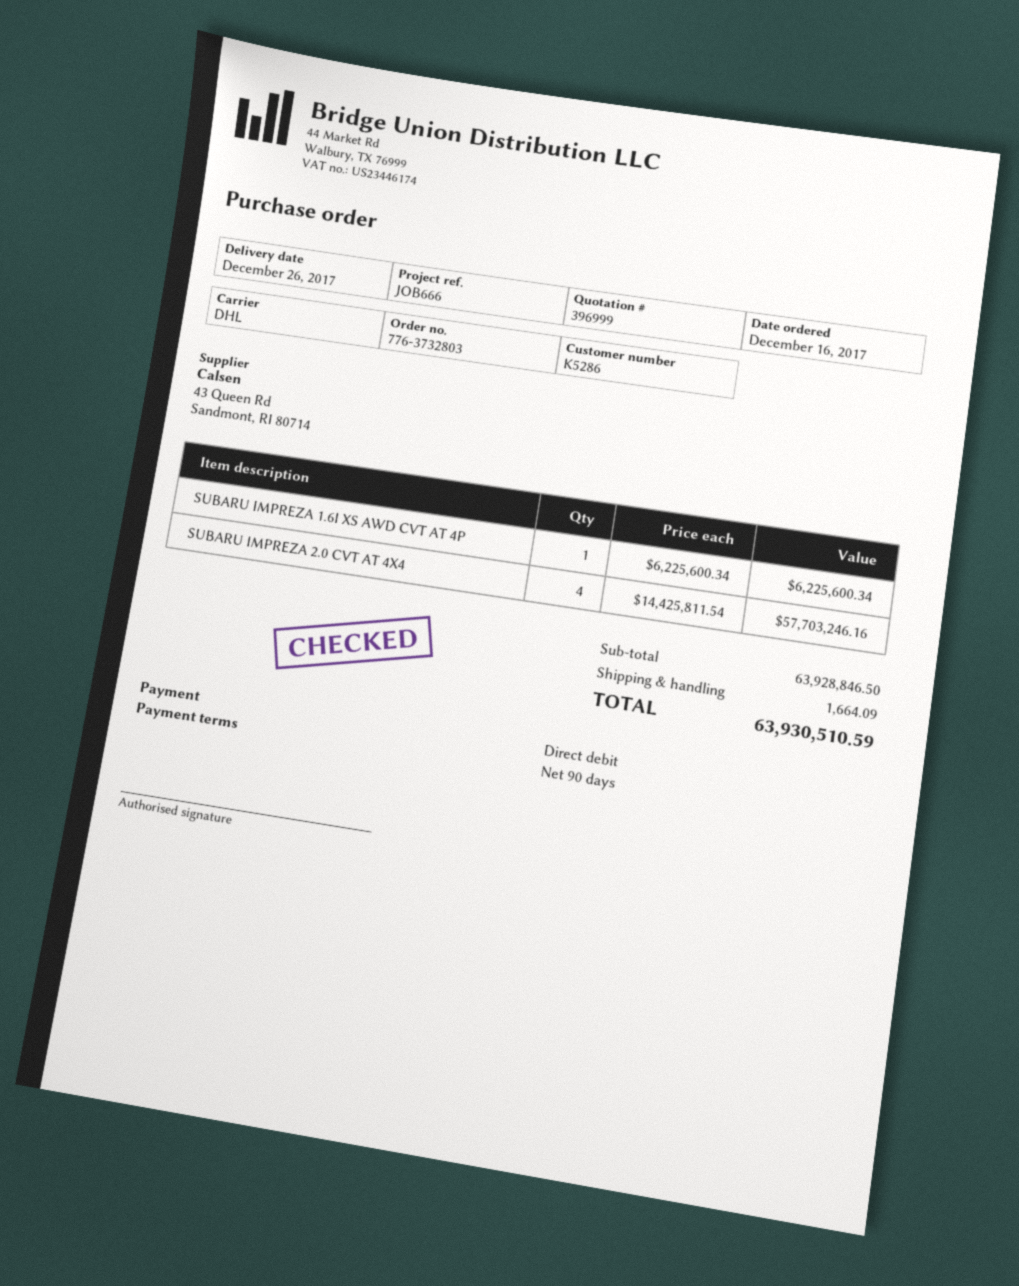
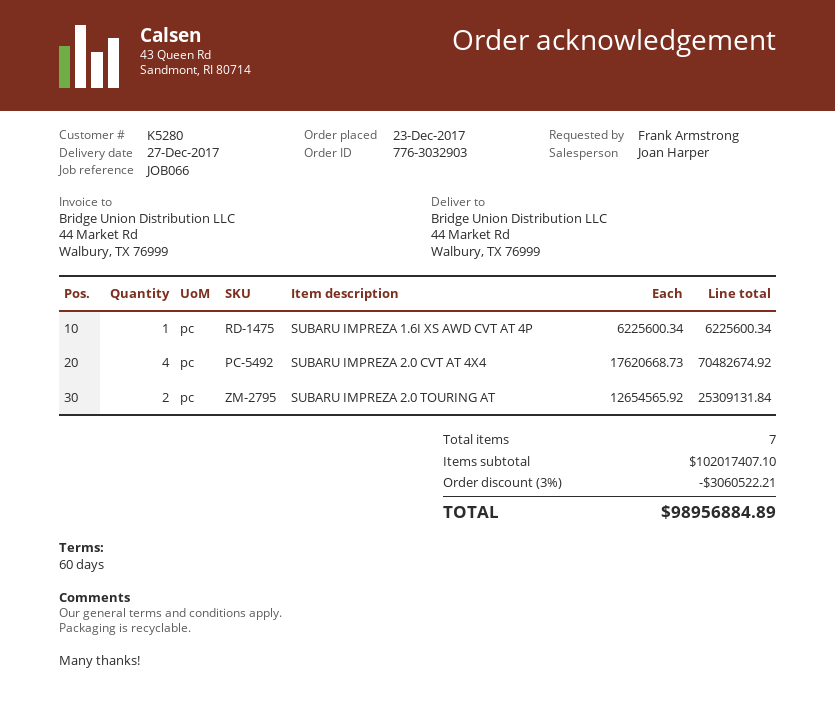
order number: 776-3732803 -> 776-3032903
order date: 2017-12-16 -> 2017-12-23
delivery date: 2017-12-26 -> 2017-12-27
payment terms: 90 days -> 60 days
customer number: K5286 -> K5280
reference: JOB666 -> JOB066
SUBARU IMPREZA 2.0 CVT AT 4X4: 4 x 14425811.54 = 57703246.16 -> 4 x 17620668.73 = 70482674.92
SUBARU IMPREZA 2.0 TOURING AT: none -> 2 x 12654565.92 = 25309131.84
subtotal: 63928846.50 -> 102017407.10
discount: none -> 3% = 3060522.21
shipping: 1664.09 -> none
total: 63930510.59 -> 98956884.89

